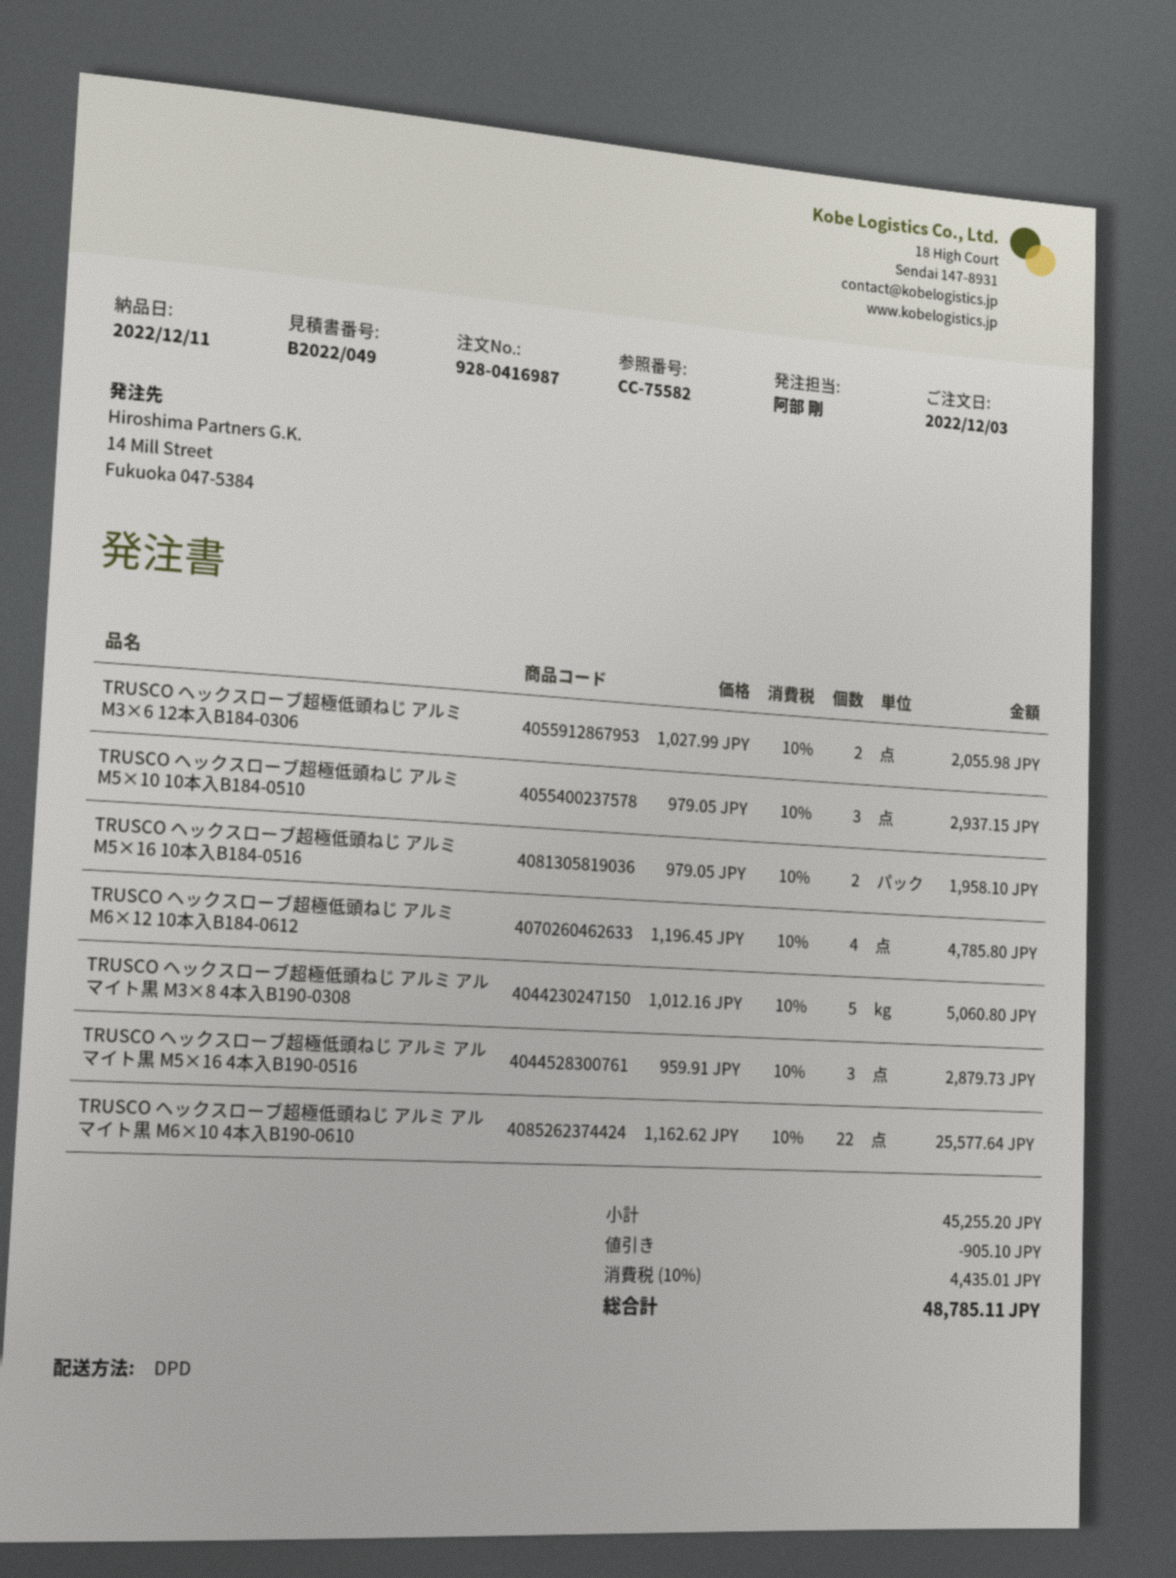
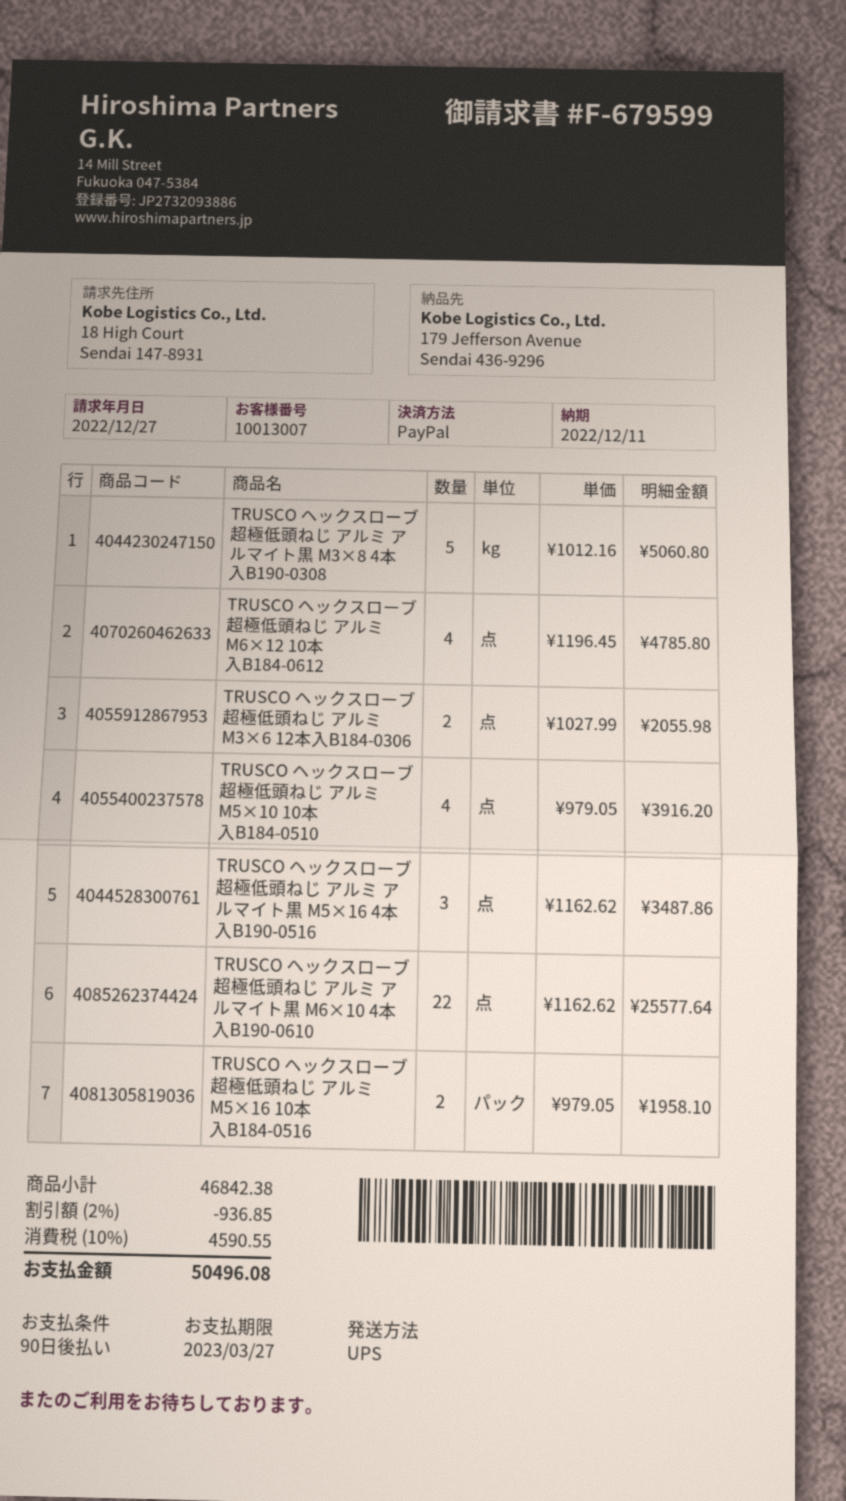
shipping method: DPD -> UPS
TRUSCO ヘックスローブ超極低頭ねじ アルミ M5×10 10本入B184-0510: 3 x 979.05 = 2937.15 -> 4 x 979.05 = 3916.20
TRUSCO ヘックスローブ超極低頭ねじ アルミ アルマイト黒 M5×16 4本入B190-0516: 3 x 959.91 = 2879.73 -> 3 x 1162.62 = 3487.86
subtotal: 45255.20 -> 46842.38
discount: 905.10 -> 936.85
tax: 10% = 4435.01 -> 10% = 4590.55
total: 48785.11 -> 50496.08

